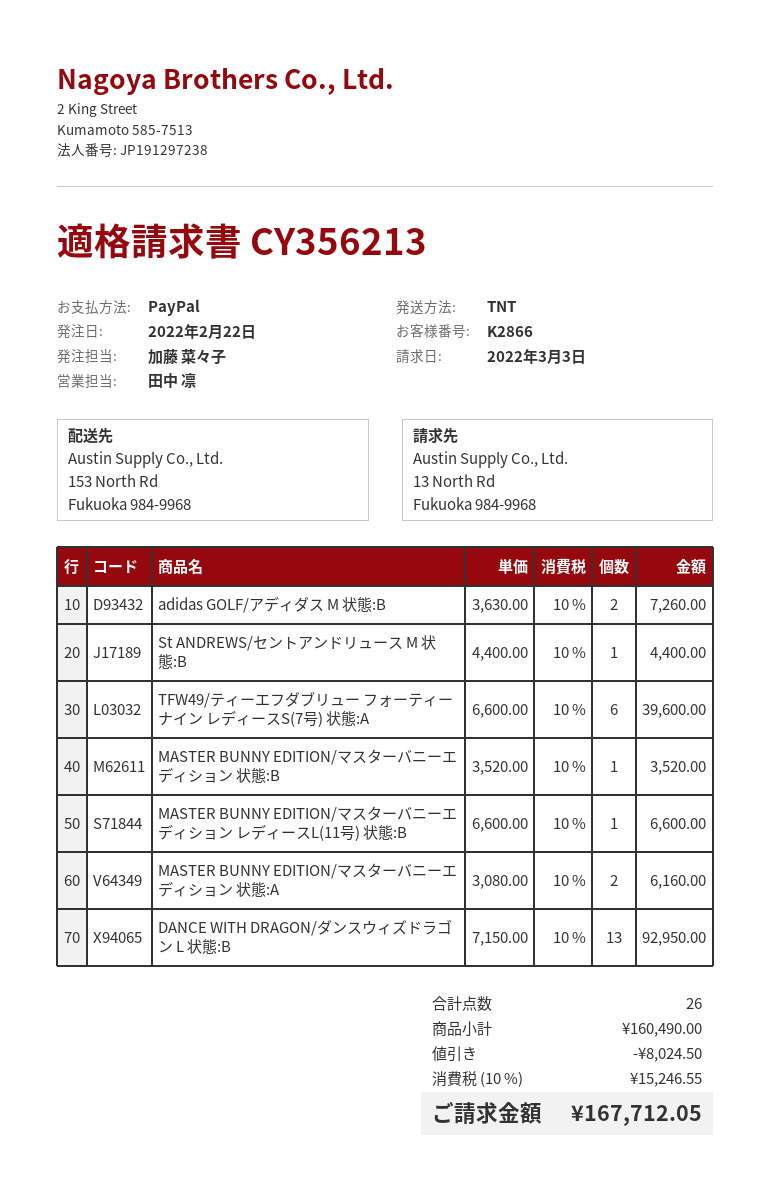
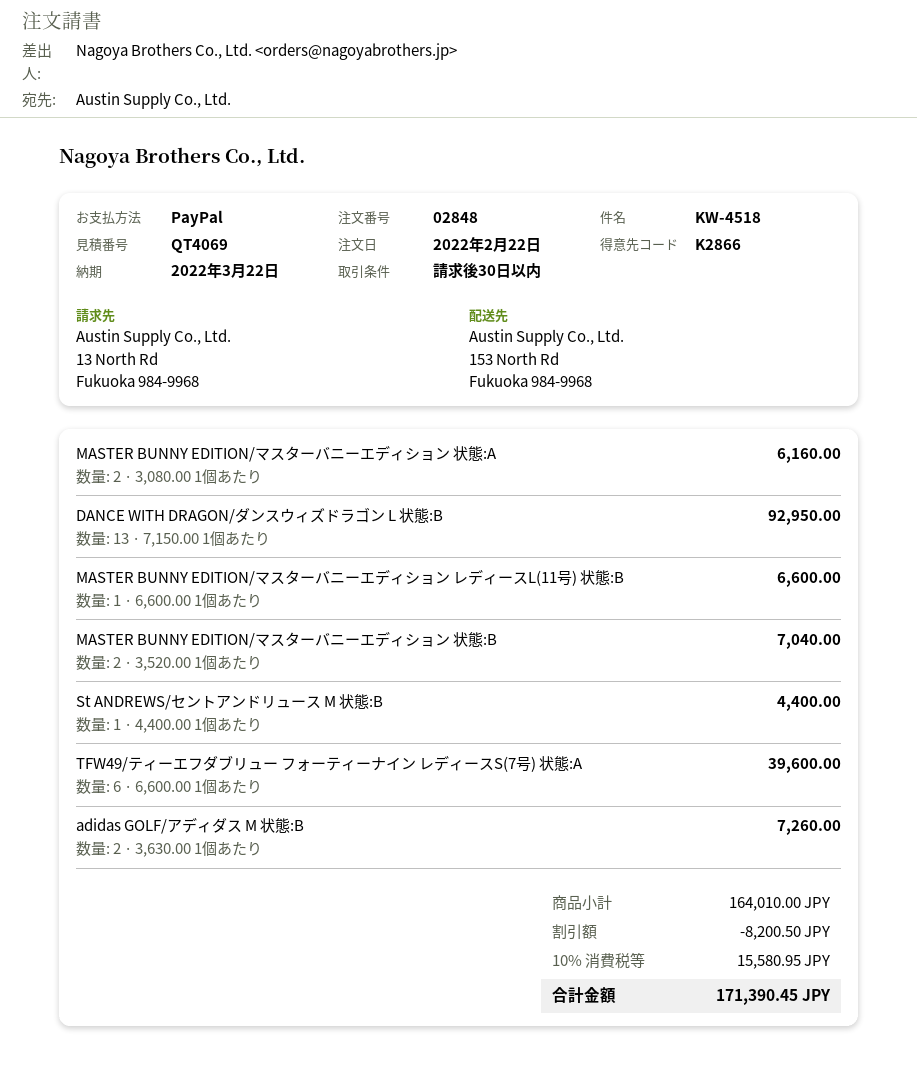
MASTER BUNNY EDITION/マスターバニーエディション 状態:B: 1 x 3520.00 = 3520.00 -> 2 x 3520.00 = 7040.00
subtotal: 160490.00 -> 164010.00
discount: 8024.50 -> 8200.50
tax: 10% = 15246.55 -> 10% = 15580.95
total: 167712.05 -> 171390.45

